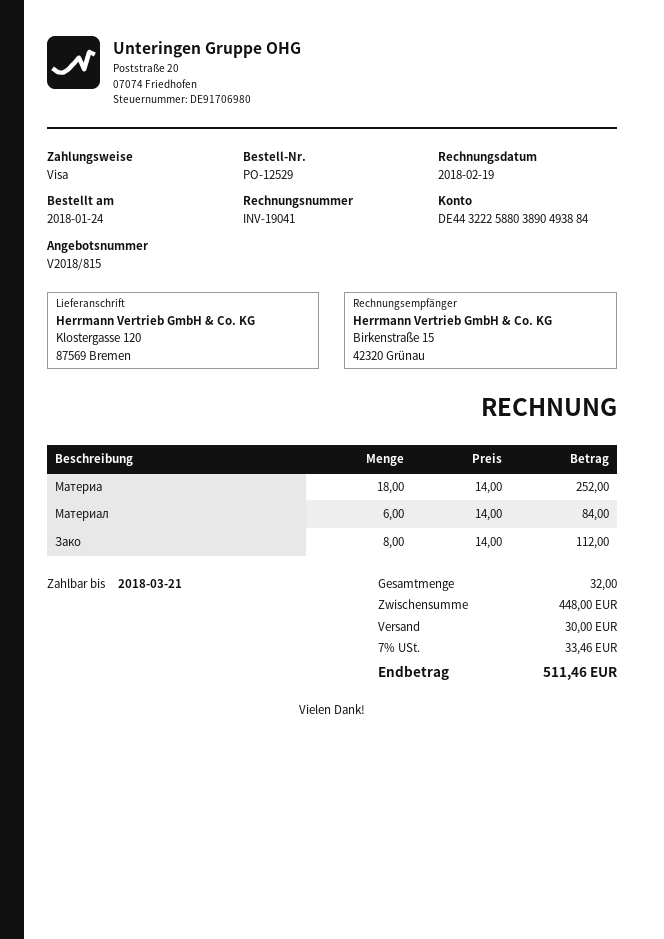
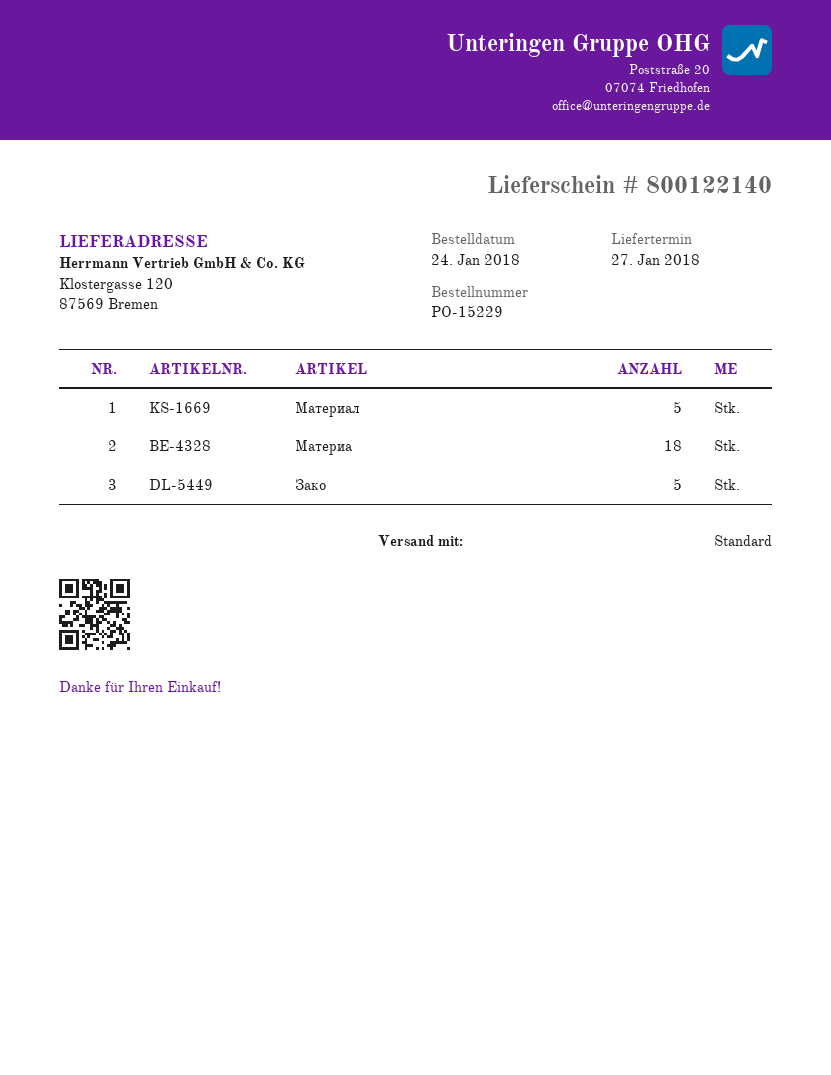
order number: PO-12529 -> PO-15229
Материал: 6 -> 5
Зако: 8 -> 5

